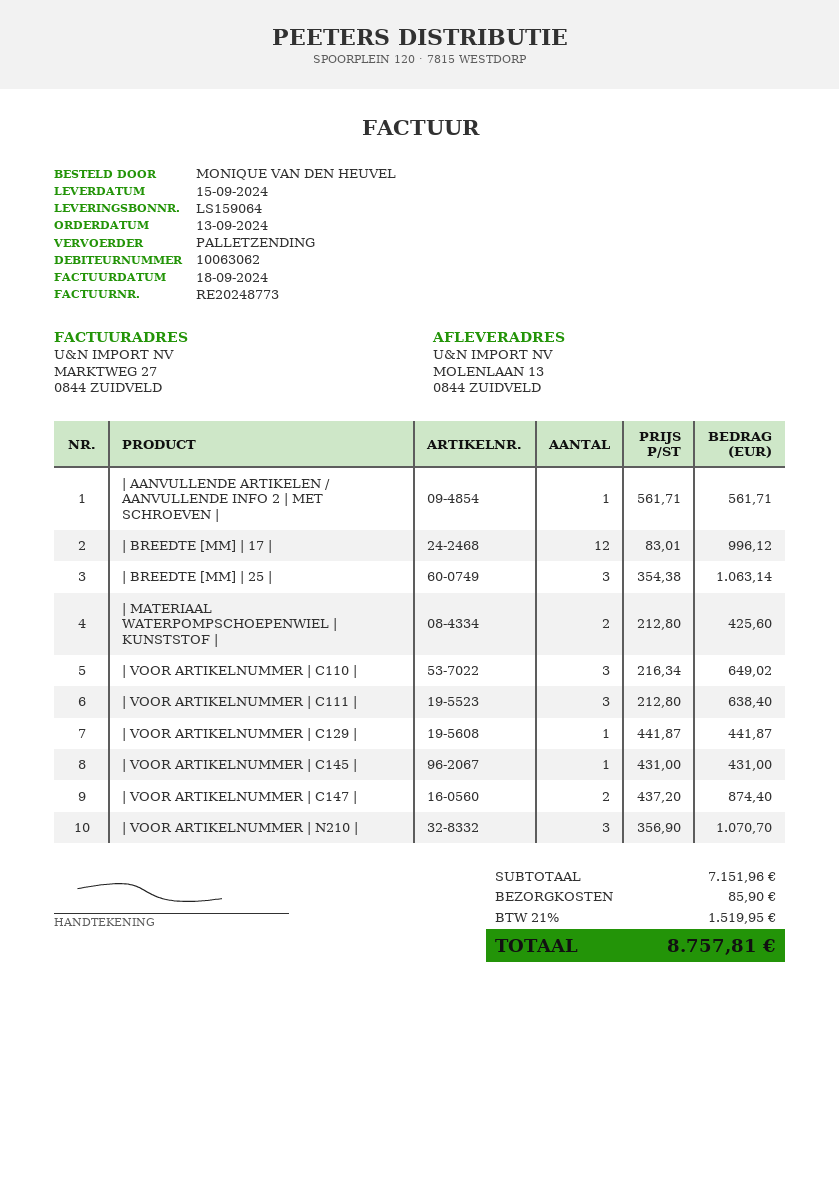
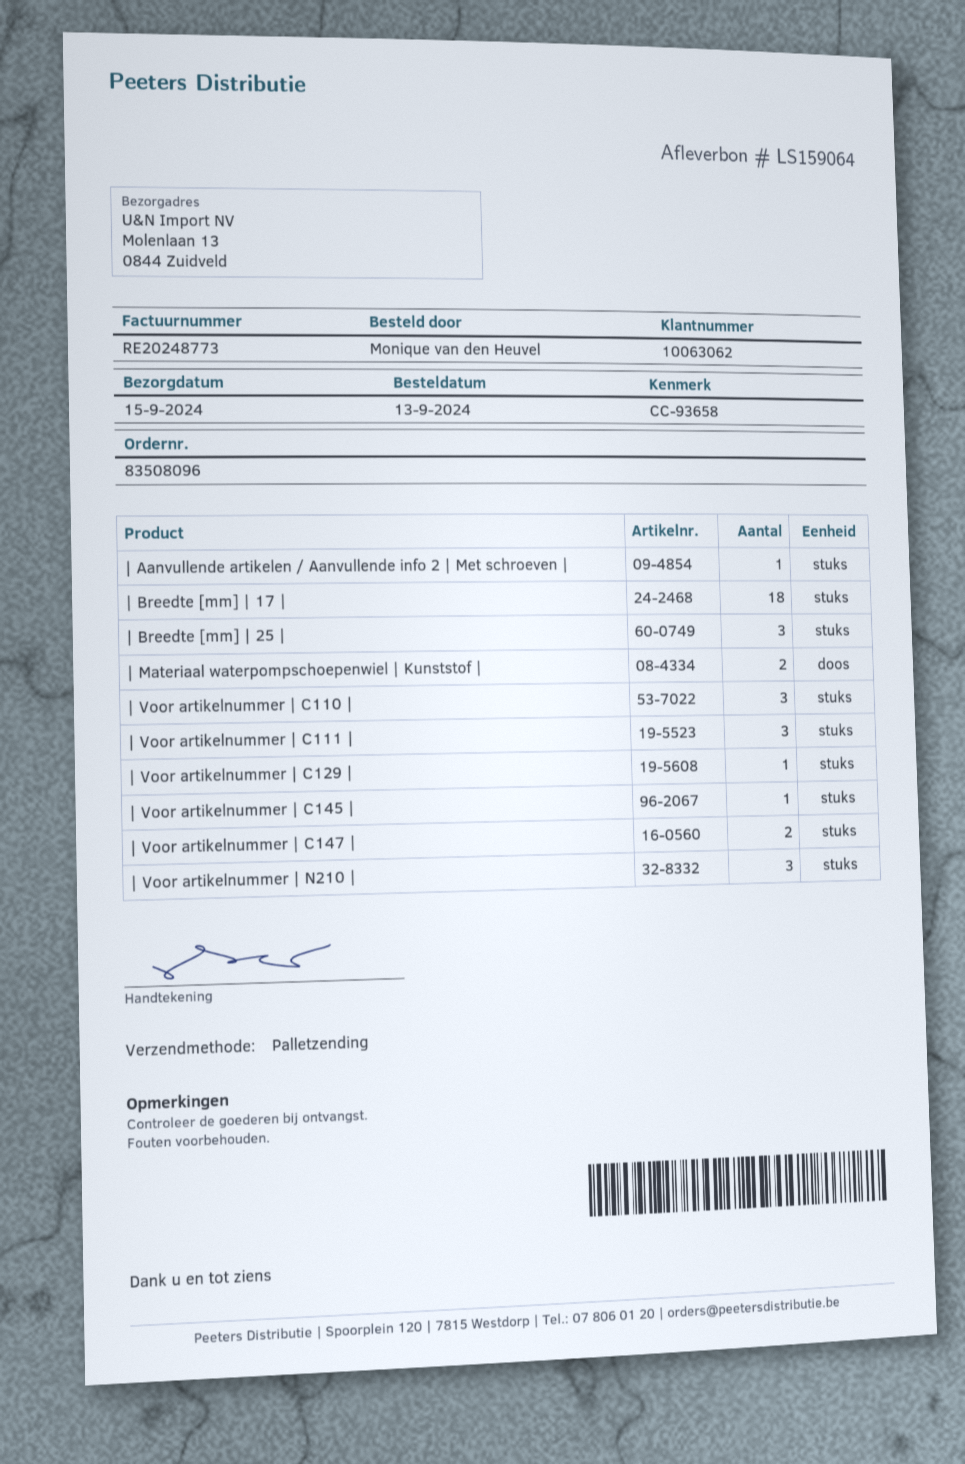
| BREEDTE [MM] | 17 |: 12 -> 18

